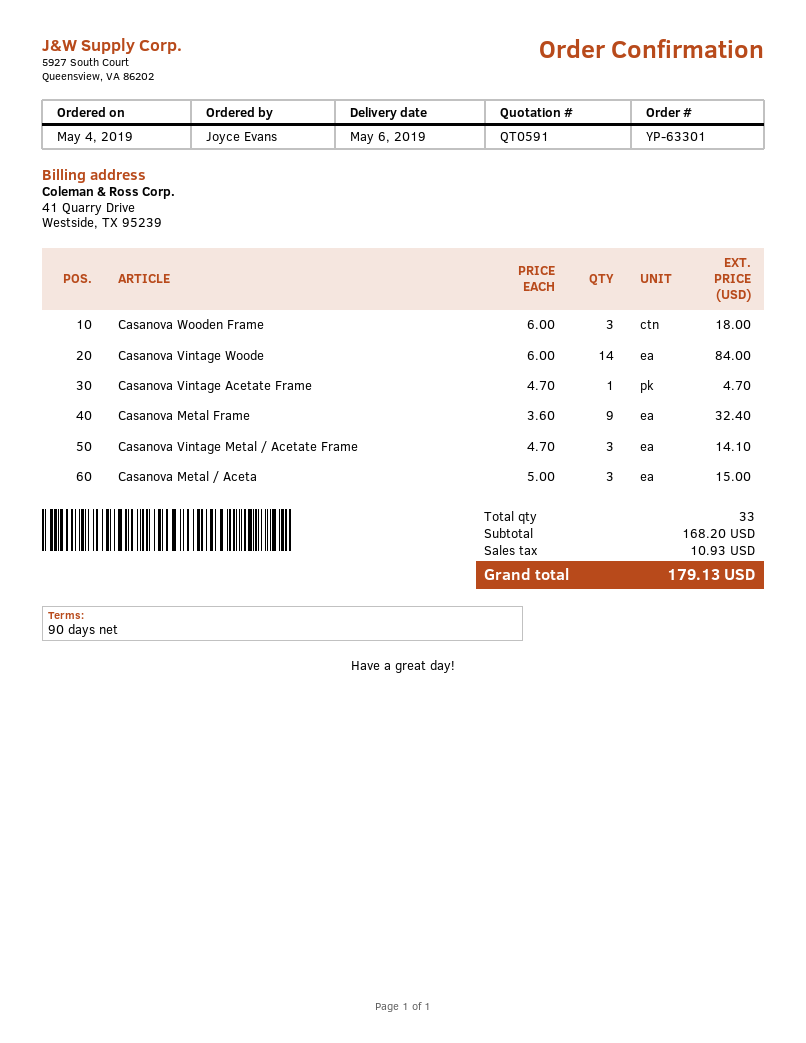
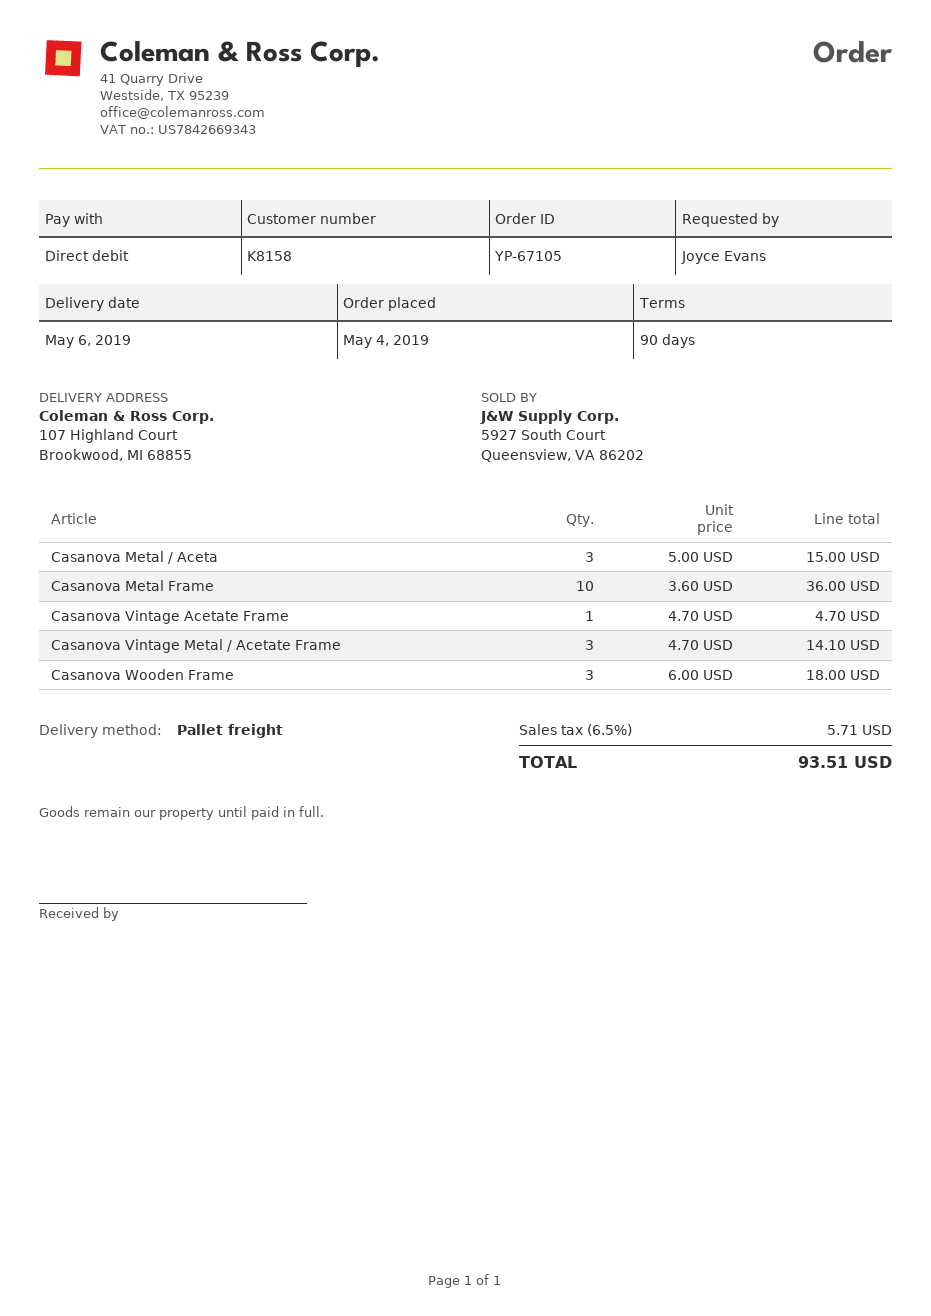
order number: YP-63301 -> YP-67105
Casanova Vintage Woode: 14 x 6.00 = 84.00 -> none
Casanova Metal Frame: 9 x 3.60 = 32.40 -> 10 x 3.60 = 36.00
tax: 10.93 -> 5.71
total: 179.13 -> 93.51

